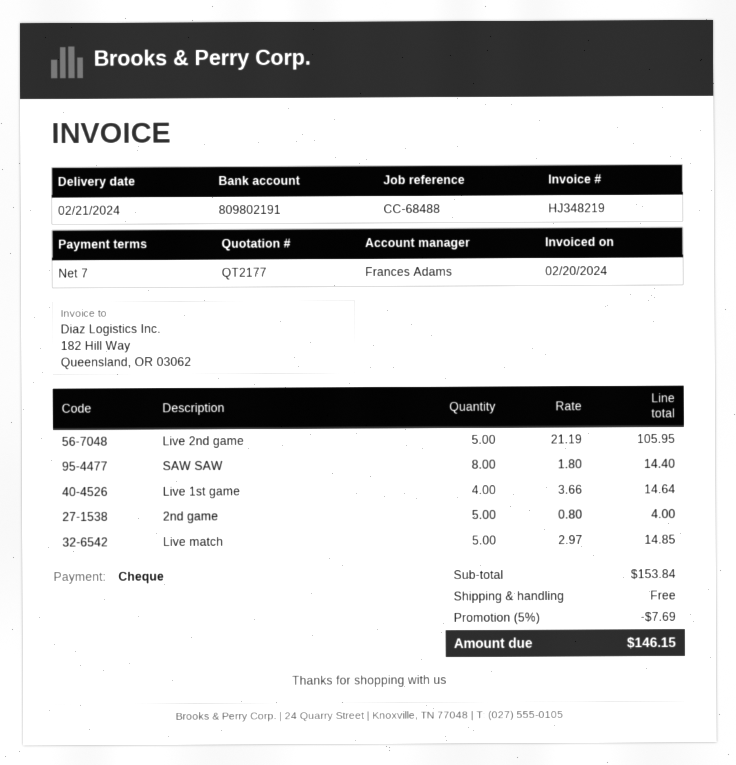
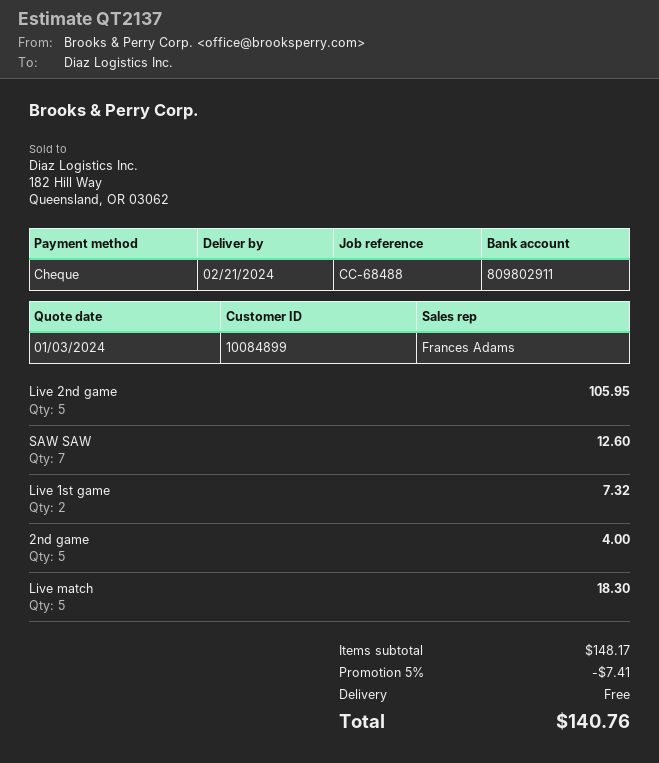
quote number: QT2177 -> QT2137
bank account: 809802191 -> 809802911
SAW SAW: 8 for 14.40 -> 7 for 12.60
Live 1st game: 4 for 14.64 -> 2 for 7.32
Live match: 5 for 14.85 -> 5 for 18.30
subtotal: 153.84 -> 148.17
discount: 5% = 7.69 -> 5% = 7.41
total: 146.15 -> 140.76

